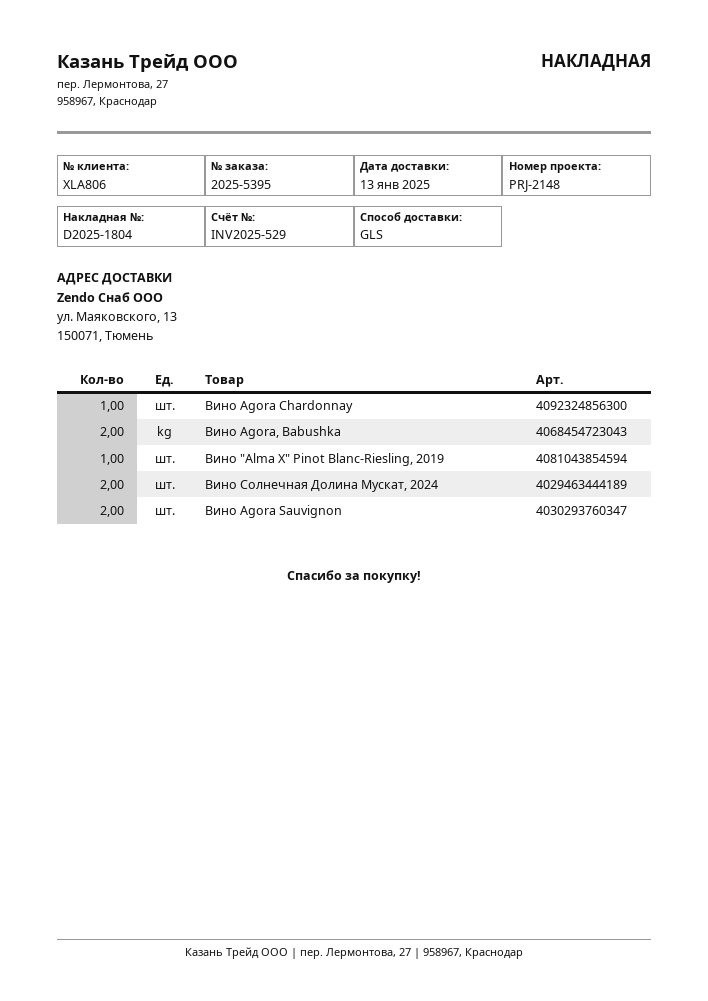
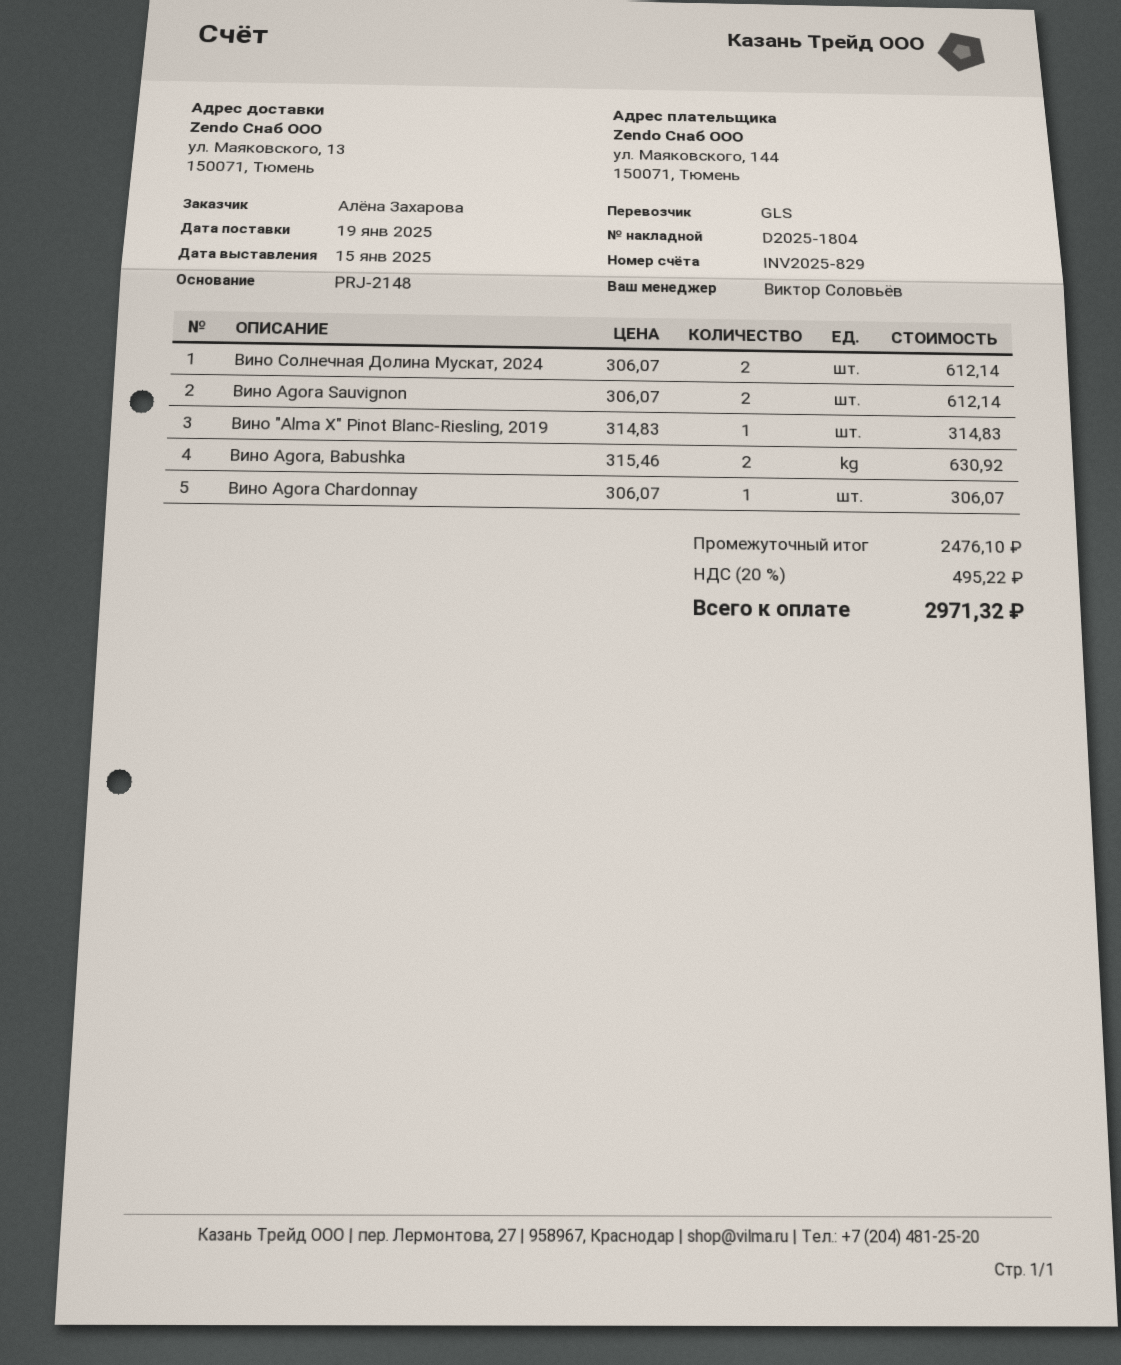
delivery date: 2025-01-13 -> 2025-01-19
invoice number: INV2025-529 -> INV2025-829

